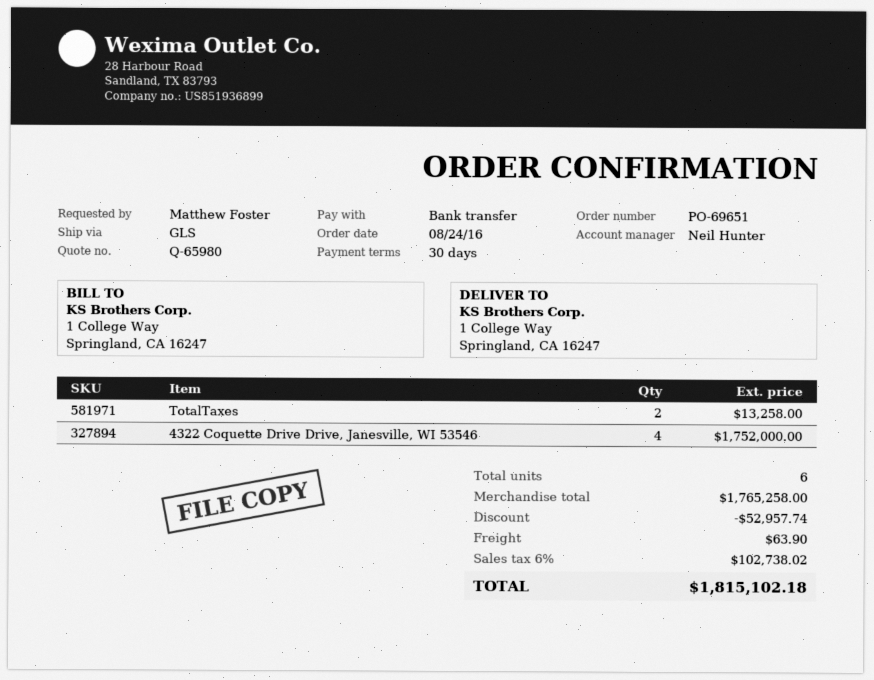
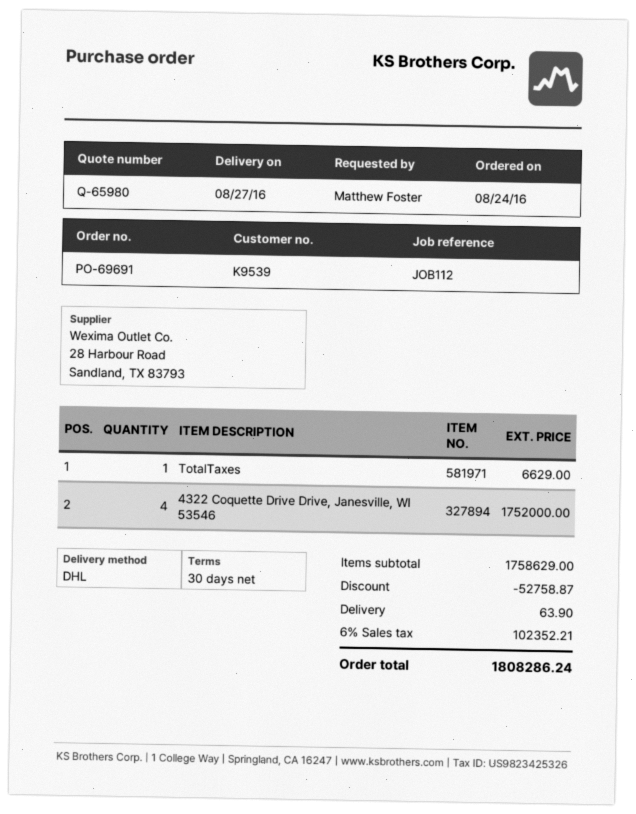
order number: PO-69651 -> PO-69691
shipping method: GLS -> DHL
TotalTaxes: 2 for 13258.00 -> 1 for 6629.00
subtotal: 1765258.00 -> 1758629.00
discount: 52957.74 -> 52758.87
tax: 6% = 102738.02 -> 6% = 102352.21
total: 1815102.18 -> 1808286.24

